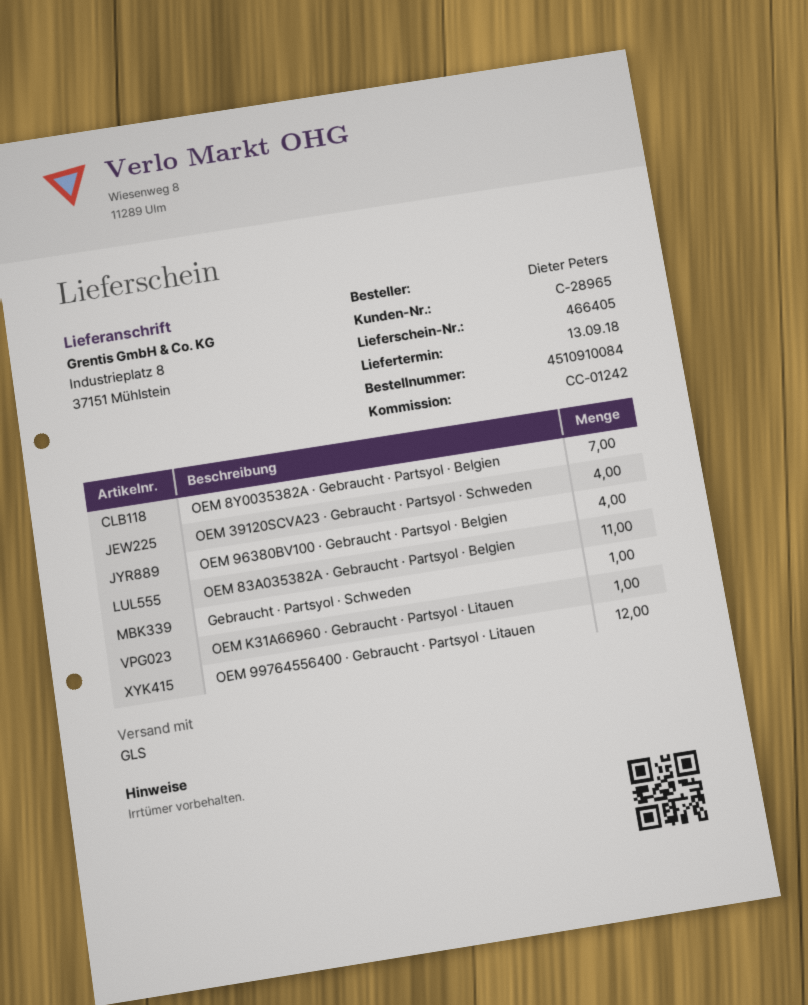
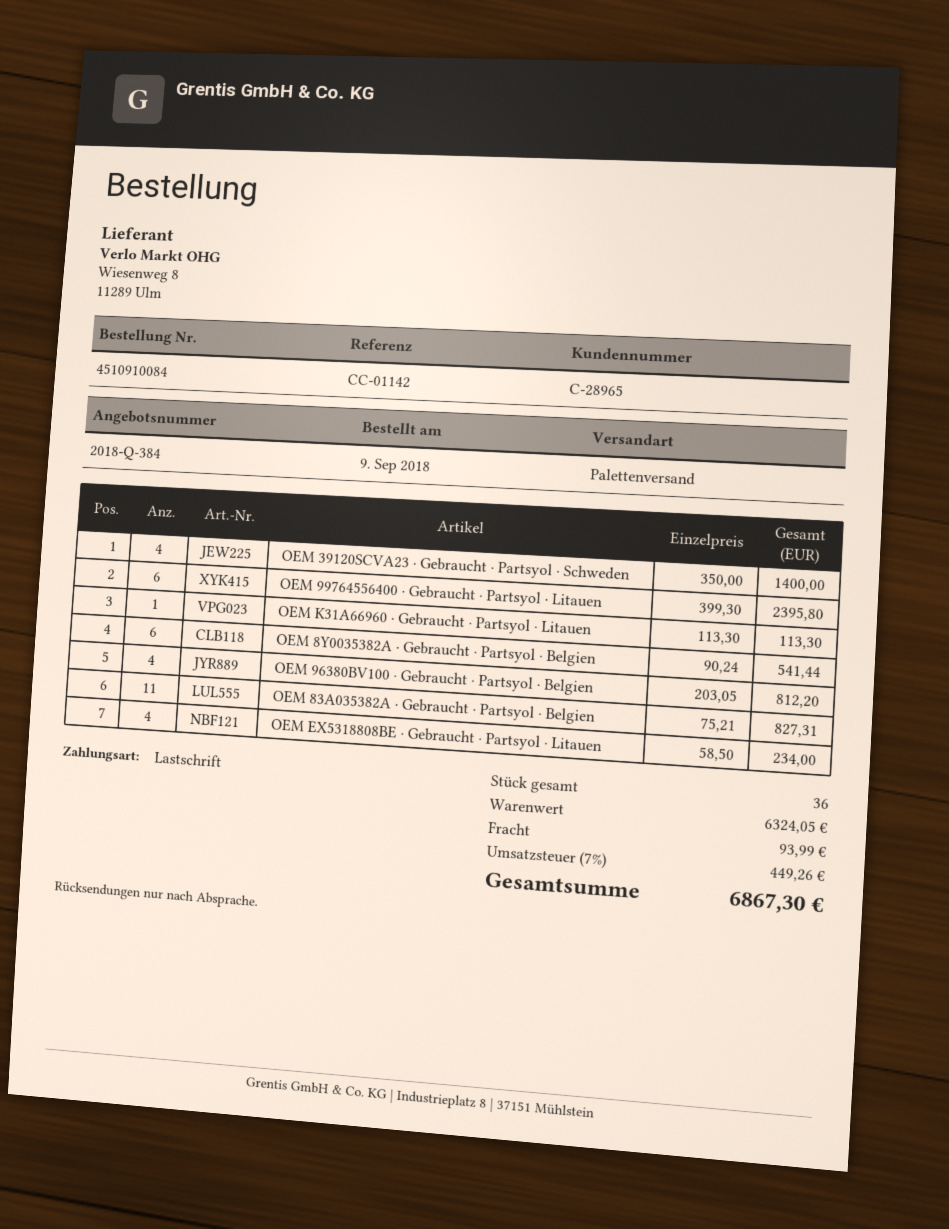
reference: CC-01242 -> CC-01142
shipping method: GLS -> pallet freight
OEM 8Y0035382A · Gebraucht · Partsyol · Belgien: 7 -> 6
Gebraucht · Partsyol · Schweden: 1 -> none
OEM 99764556400 · Gebraucht · Partsyol · Litauen: 12 -> 6
OEM EX5318808BE · Gebraucht · Partsyol · Litauen: none -> 4

